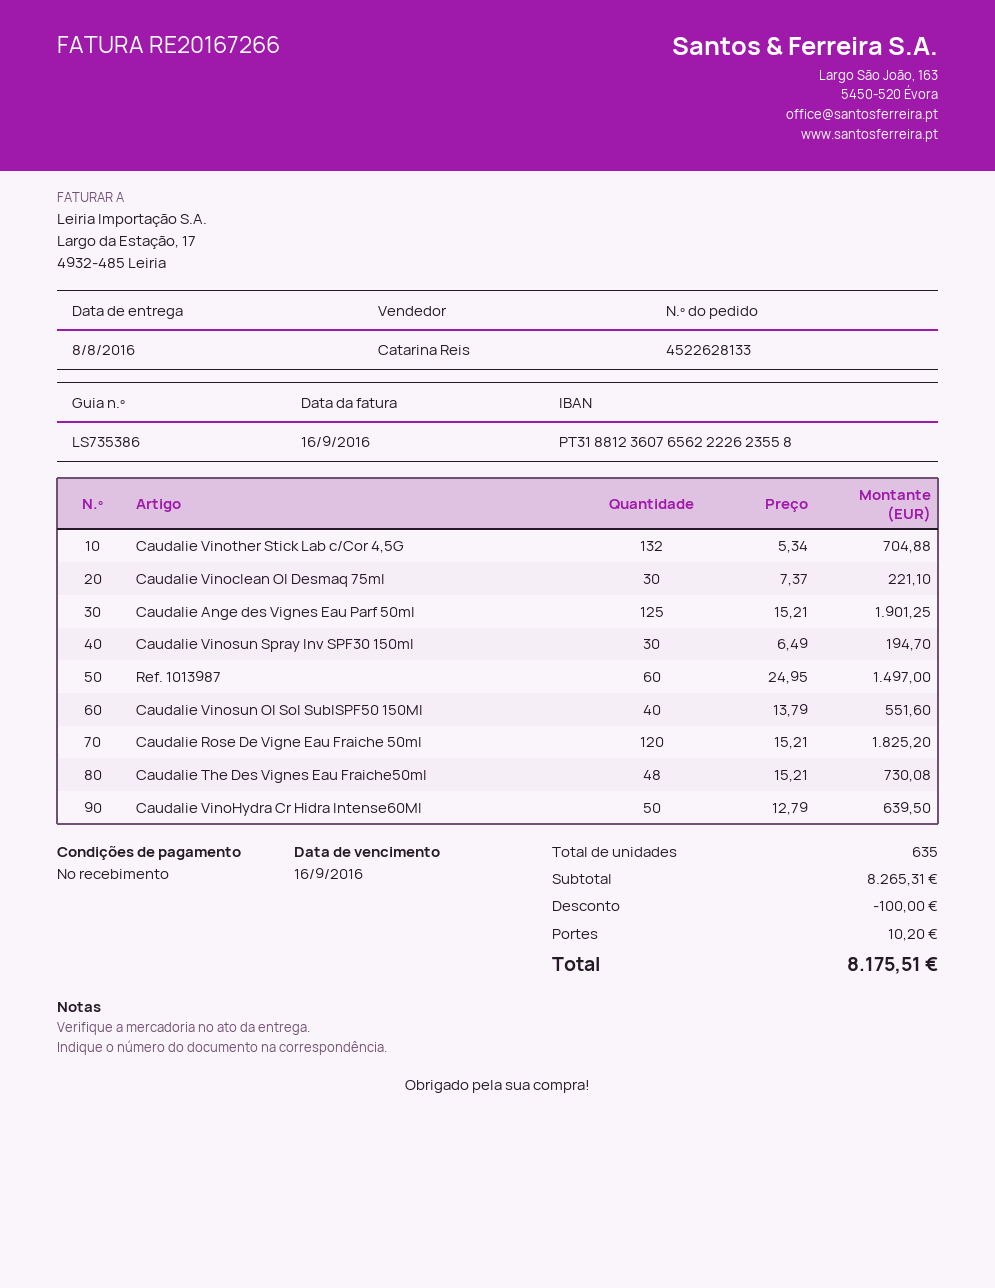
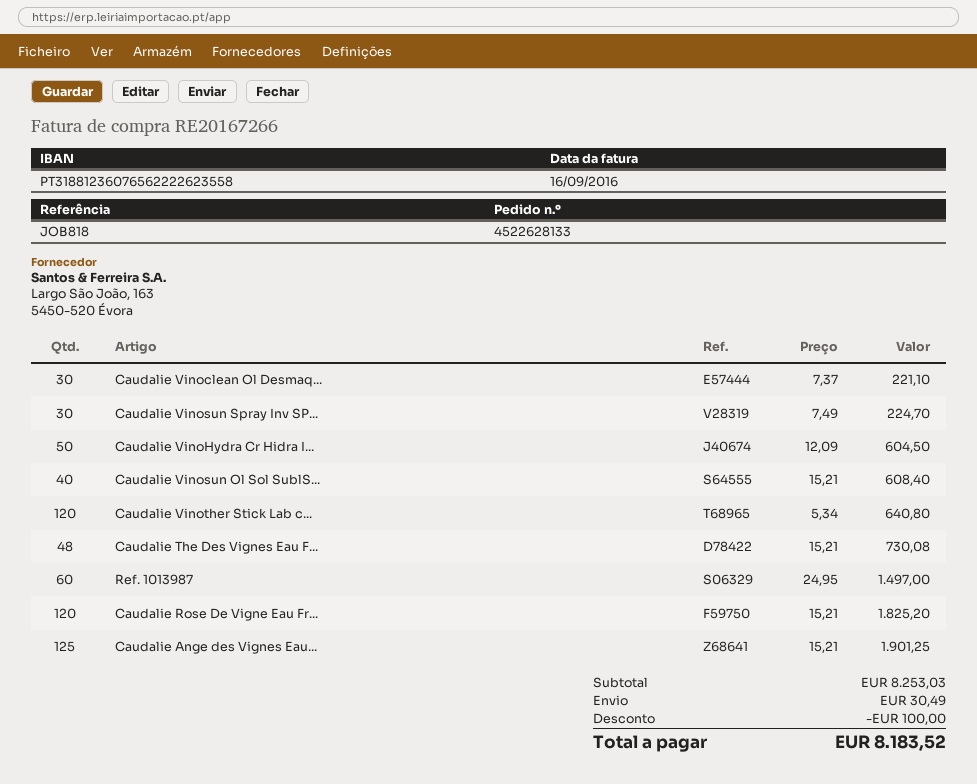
Caudalie Vinother Stick Lab c/Cor 4,5G: 132 x 5.34 = 704.88 -> 120 x 5.34 = 640.80
Caudalie Vinosun Spray Inv SPF30 150ml: 30 x 6.49 = 194.70 -> 30 x 7.49 = 224.70
Caudalie Vinosun Ol Sol SublSPF50 150Ml: 40 x 13.79 = 551.60 -> 40 x 15.21 = 608.40
Caudalie VinoHydra Cr Hidra Intense60Ml: 50 x 12.79 = 639.50 -> 50 x 12.09 = 604.50
subtotal: 8265.31 -> 8253.03
shipping: 10.20 -> 30.49
total: 8175.51 -> 8183.52

